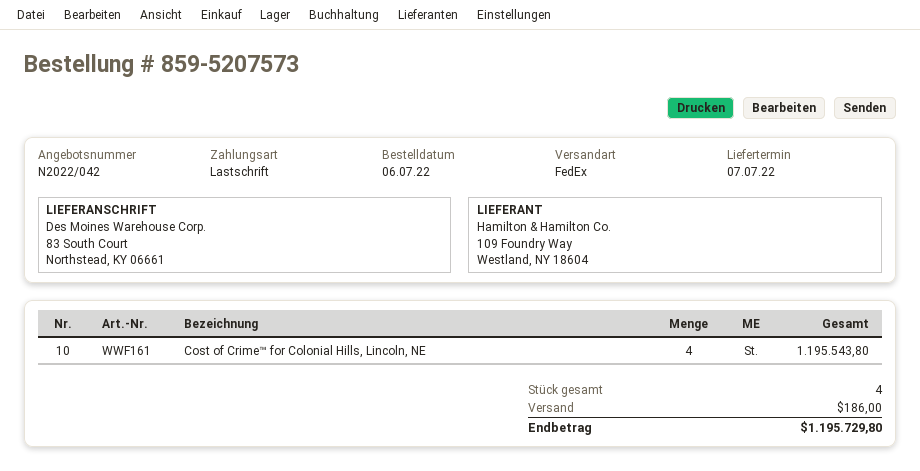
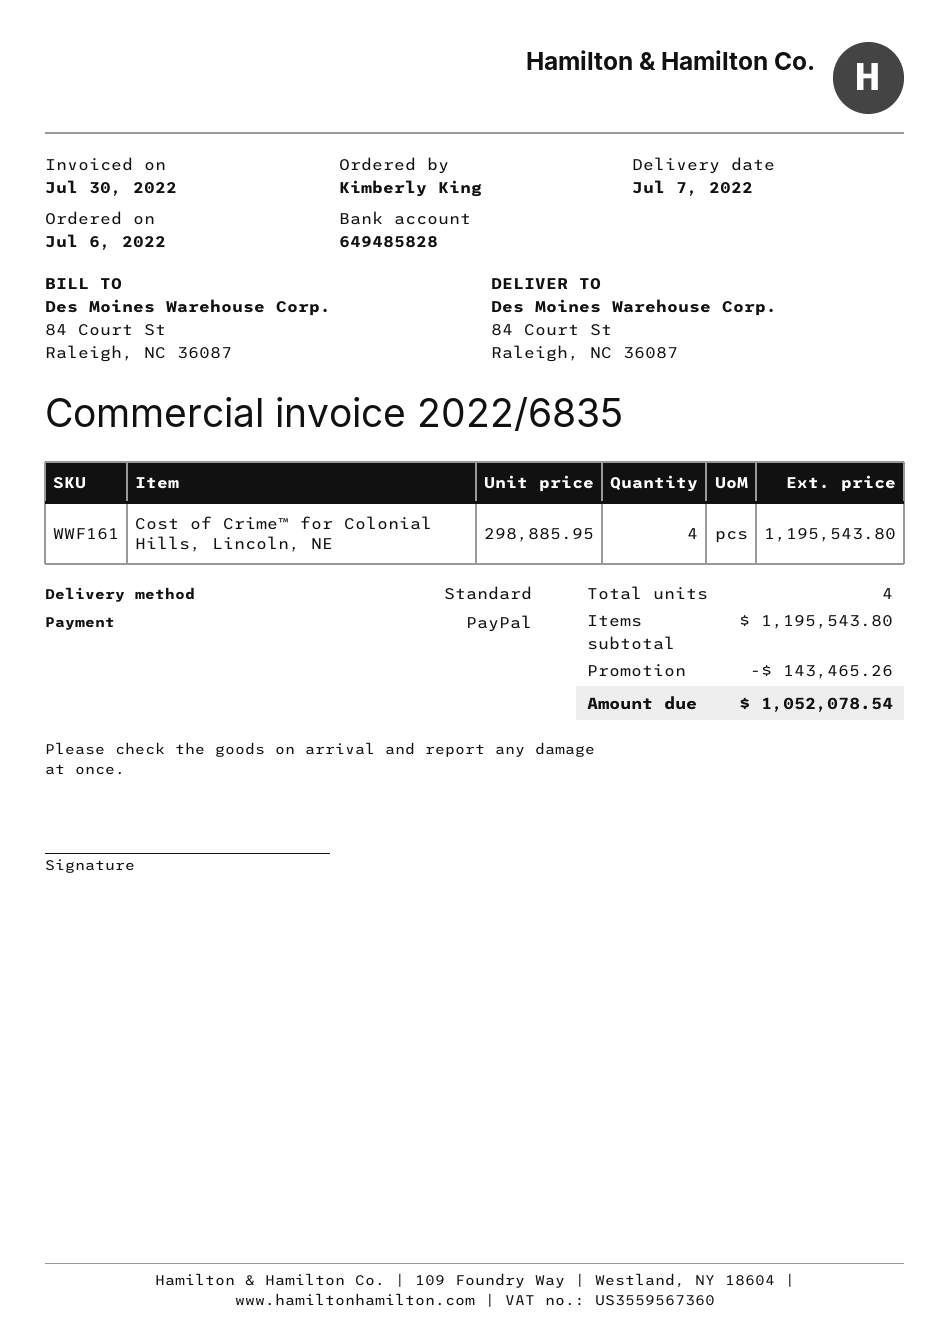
payment method: direct debit -> PayPal
shipping method: FedEx -> standard
ship to: 83 South Court, Northstead, KY 06661 -> 84 Court St, Raleigh, NC 36087
discount: none -> 143465.26
shipping: 186.00 -> none
total: 1195729.80 -> 1052078.54

